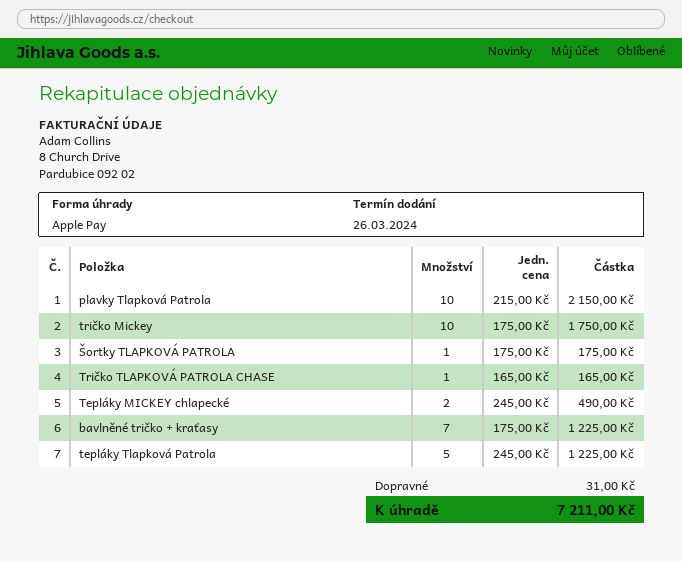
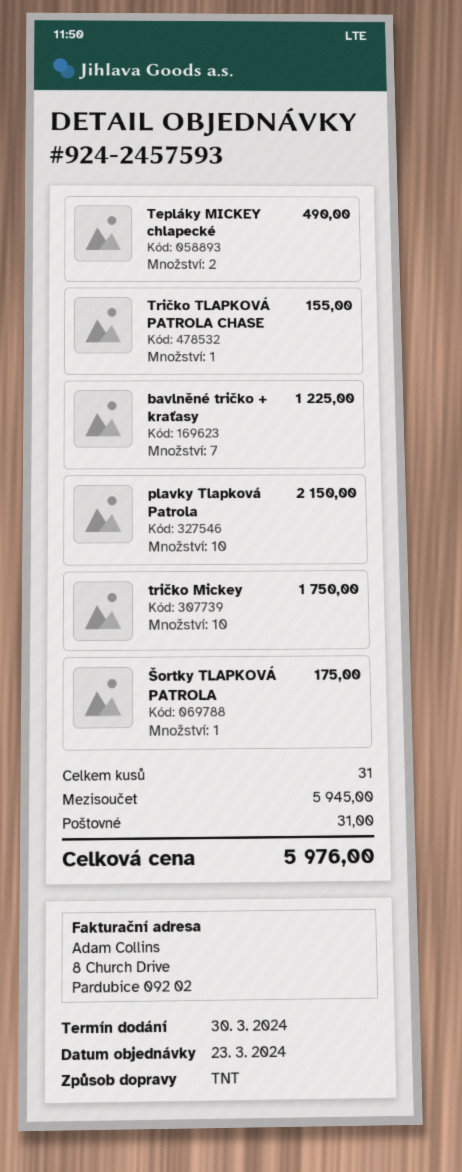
delivery date: 2024-03-26 -> 2024-03-30
Tričko TLAPKOVÁ PATROLA CHASE: 1 for 165.00 -> 1 for 155.00
tepláky Tlapková Patrola: 5 for 1225.00 -> none
total: 7211.00 -> 5976.00

